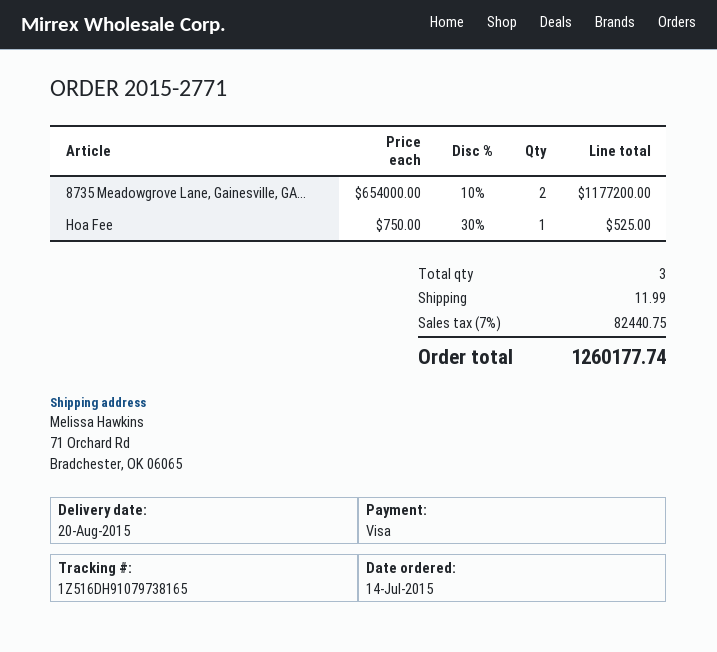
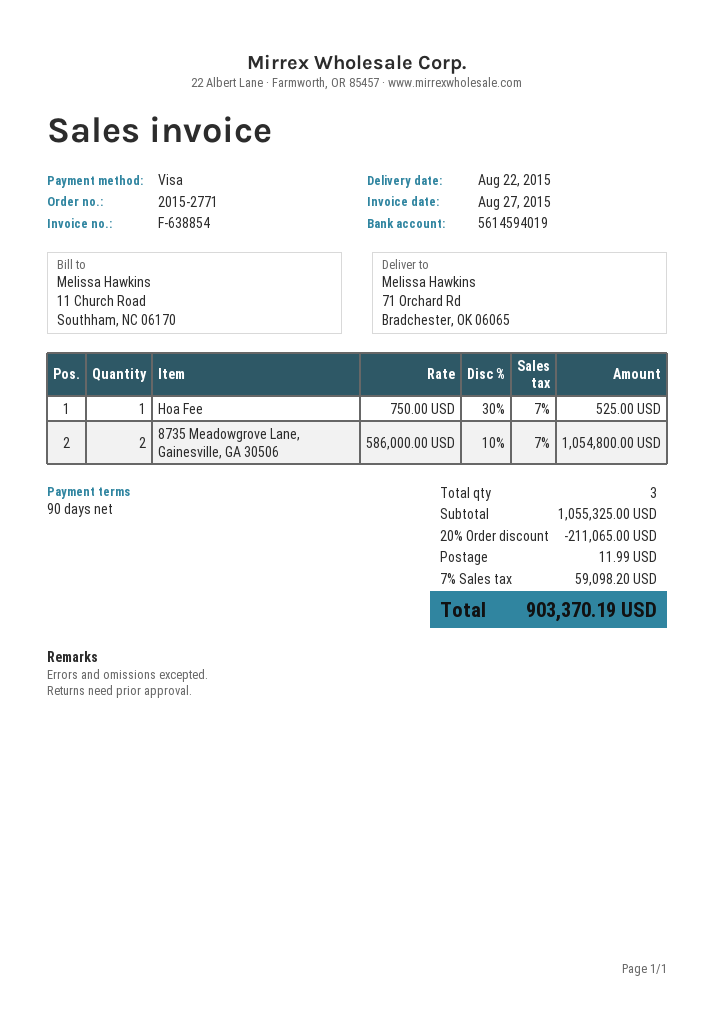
delivery date: 2015-08-20 -> 2015-08-22
8735 Meadowgrove Lane, Gainesville, GA...: 2 x 654000.00 - 10% = 1177200.00 -> 2 x 586000.00 - 10% = 1054800.00
discount: none -> 20% = 211065.00
tax: 7% = 82440.75 -> 7% = 59098.20
total: 1260177.74 -> 903370.19

